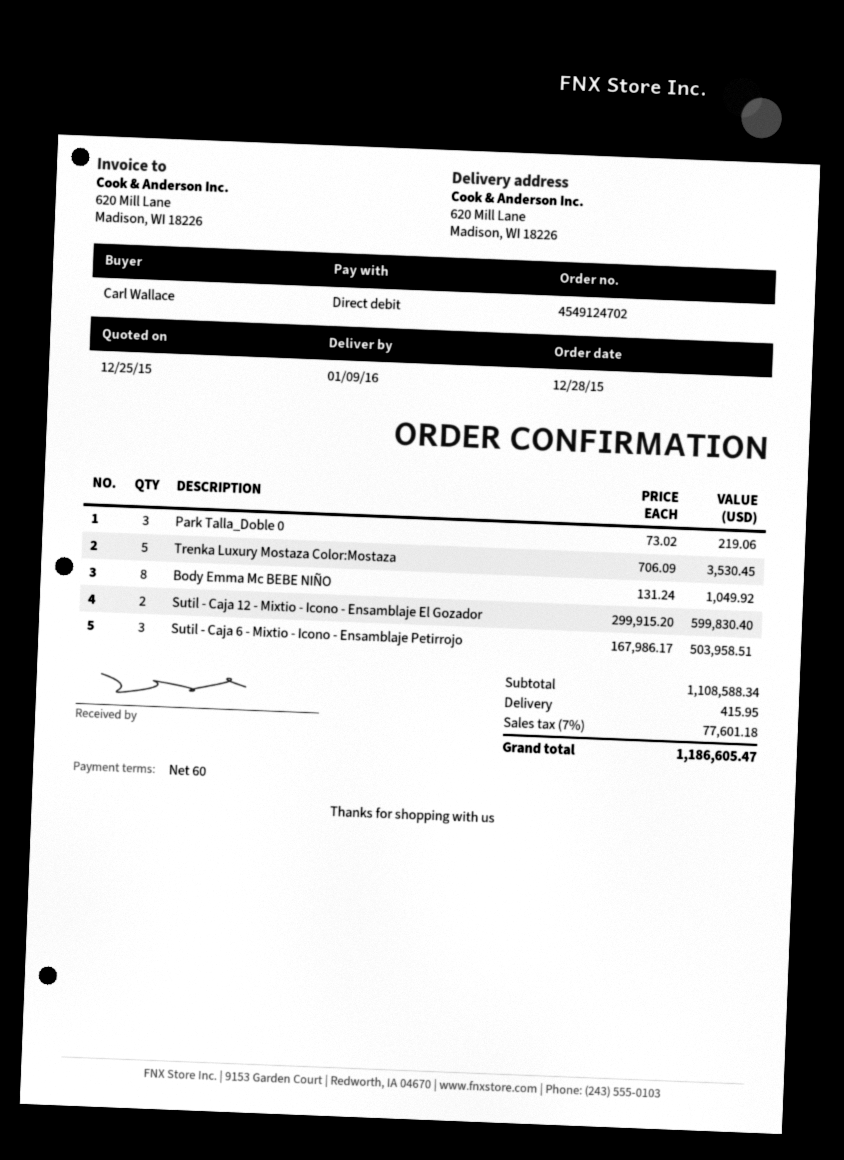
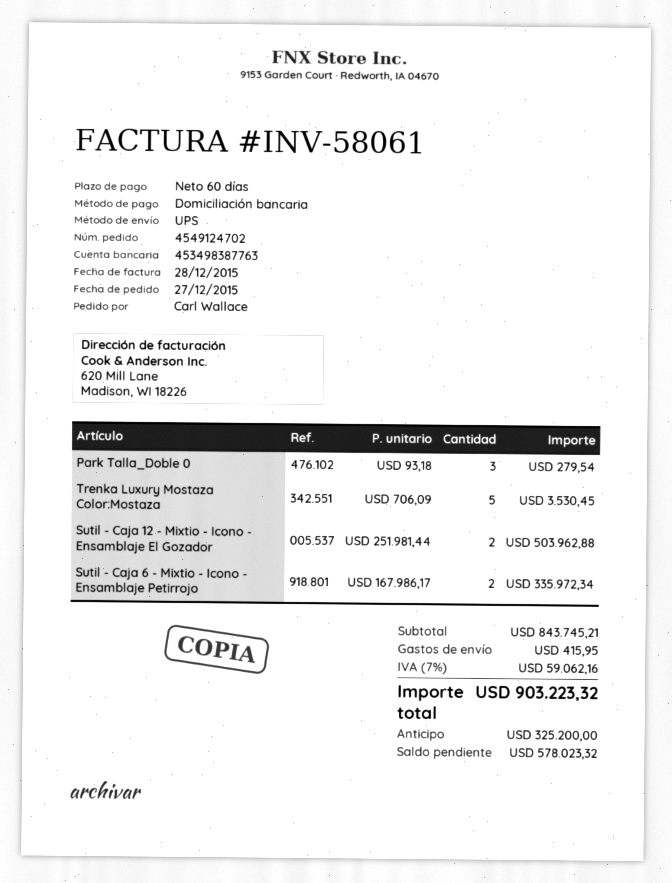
order date: 2015-12-28 -> 2015-12-27
Park Talla_Doble 0: 3 x 73.02 = 219.06 -> 3 x 93.18 = 279.54
Body Emma Mc BEBE NIÑO: 8 x 131.24 = 1049.92 -> none
Sutil - Caja 12 - Mixtio - Icono - Ensamblaje El Gozador: 2 x 299915.20 = 599830.40 -> 2 x 251981.44 = 503962.88
Sutil - Caja 6 - Mixtio - Icono - Ensamblaje Petirrojo: 3 x 167986.17 = 503958.51 -> 2 x 167986.17 = 335972.34
subtotal: 1108588.34 -> 843745.21
tax: 7% = 77601.18 -> 7% = 59062.16
total: 1186605.47 -> 903223.32

